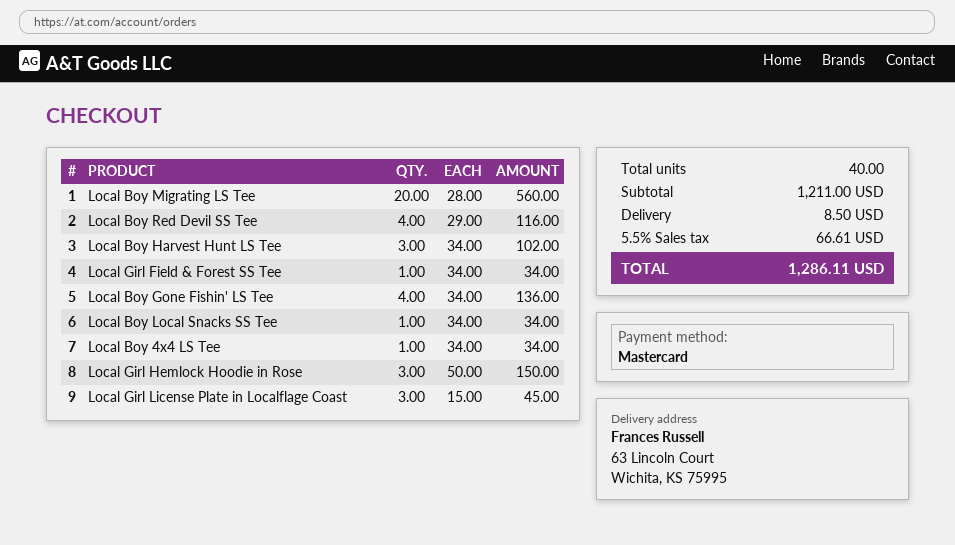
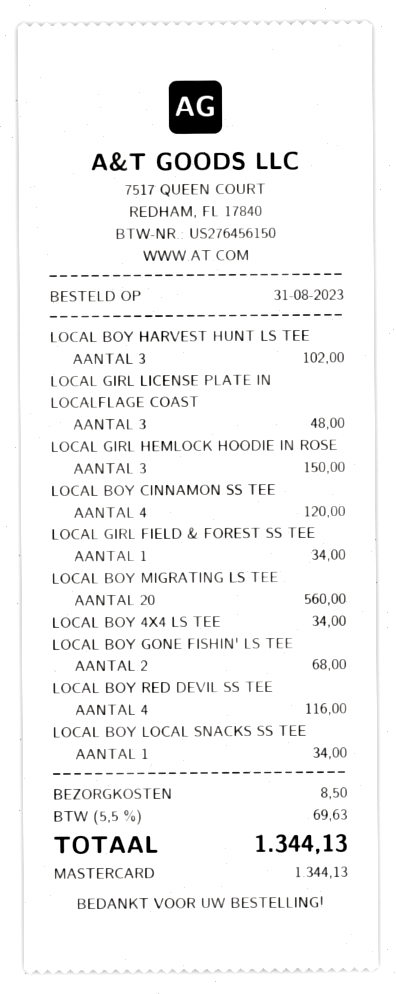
Local Boy Gone Fishin' LS Tee: 4 for 136.00 -> 2 for 68.00
Local Girl License Plate in Localflage Coast: 3 for 45.00 -> 3 for 48.00
LOCAL BOY CINNAMON SS TEE: none -> 4 for 120.00
tax: 5.5% = 66.61 -> 5.5% = 69.63
total: 1286.11 -> 1344.13

